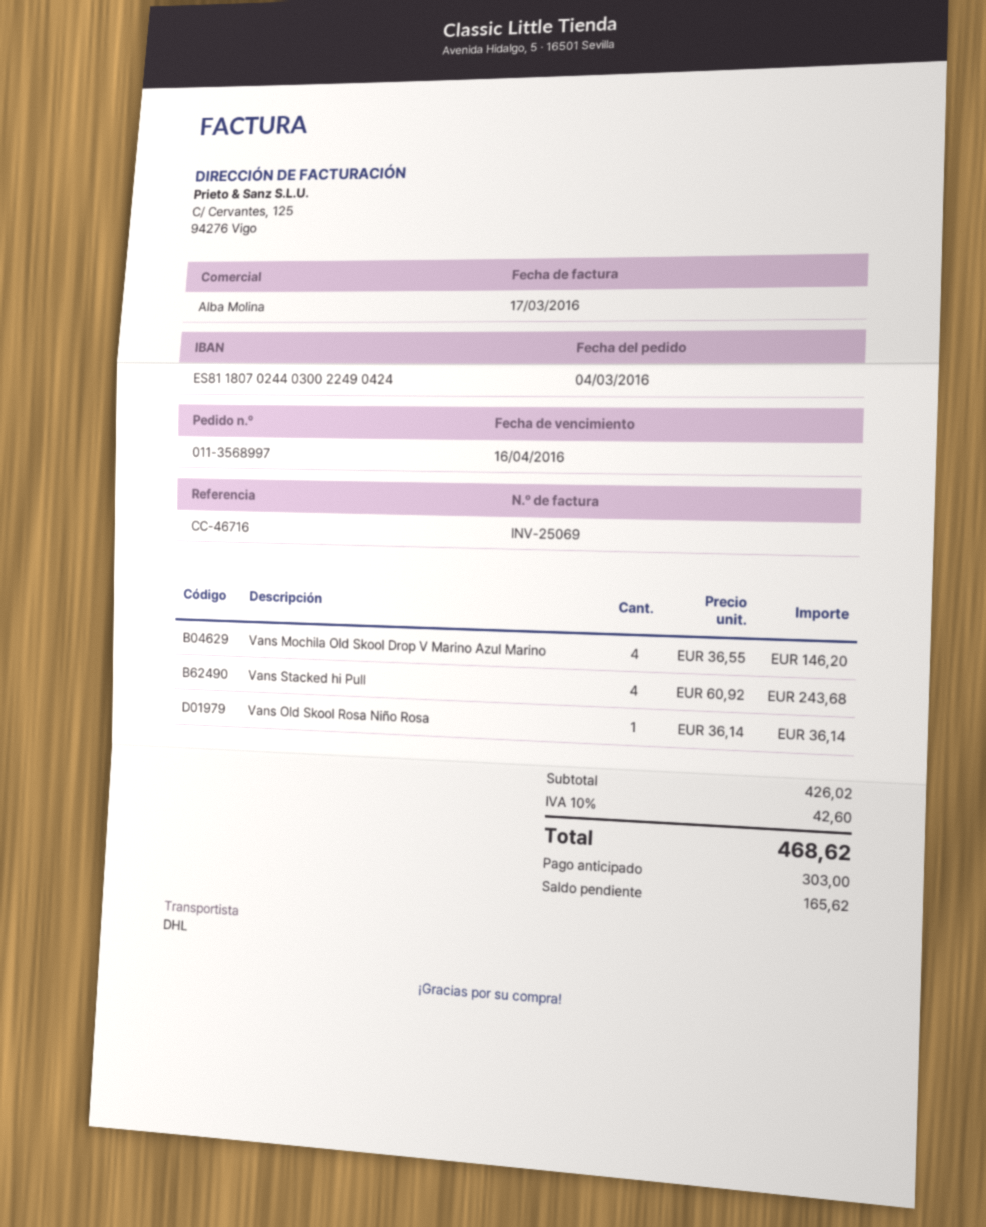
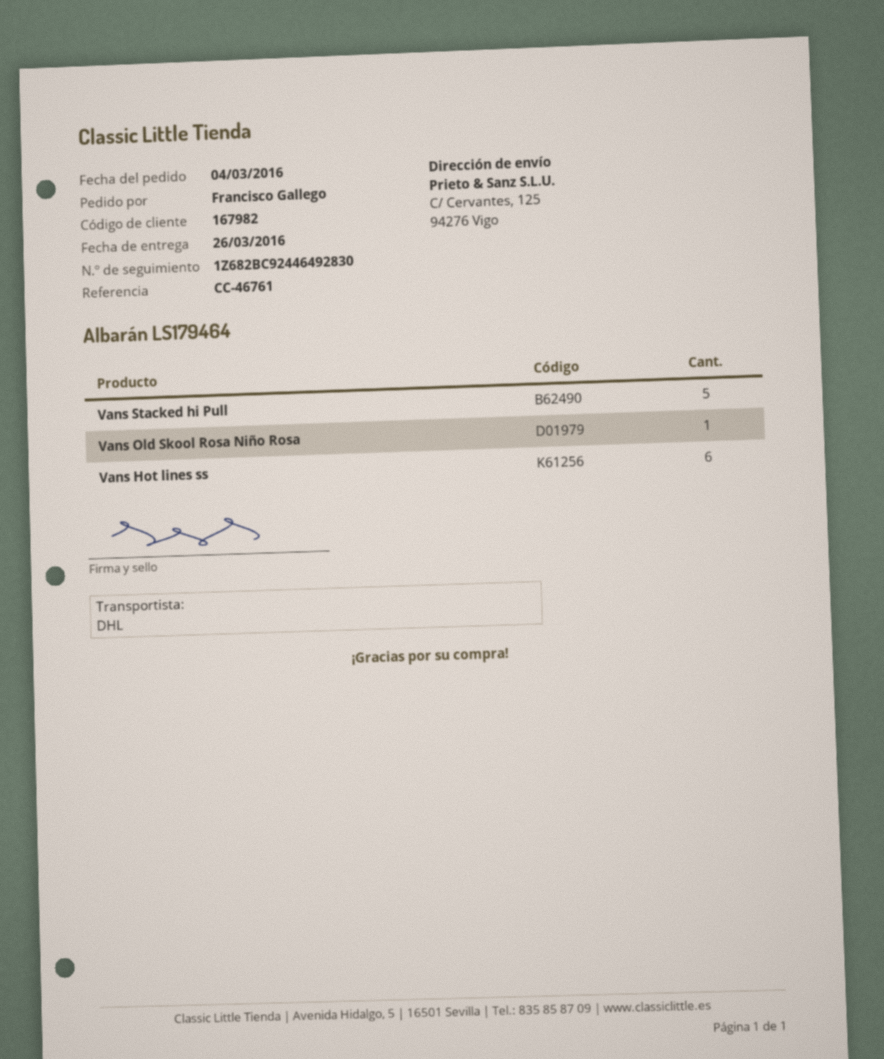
reference: CC-46716 -> CC-46761
Vans Mochila Old Skool Drop V Marino Azul Marino: 4 -> none
Vans Stacked hi Pull: 4 -> 5
Vans Hot lines ss: none -> 6

